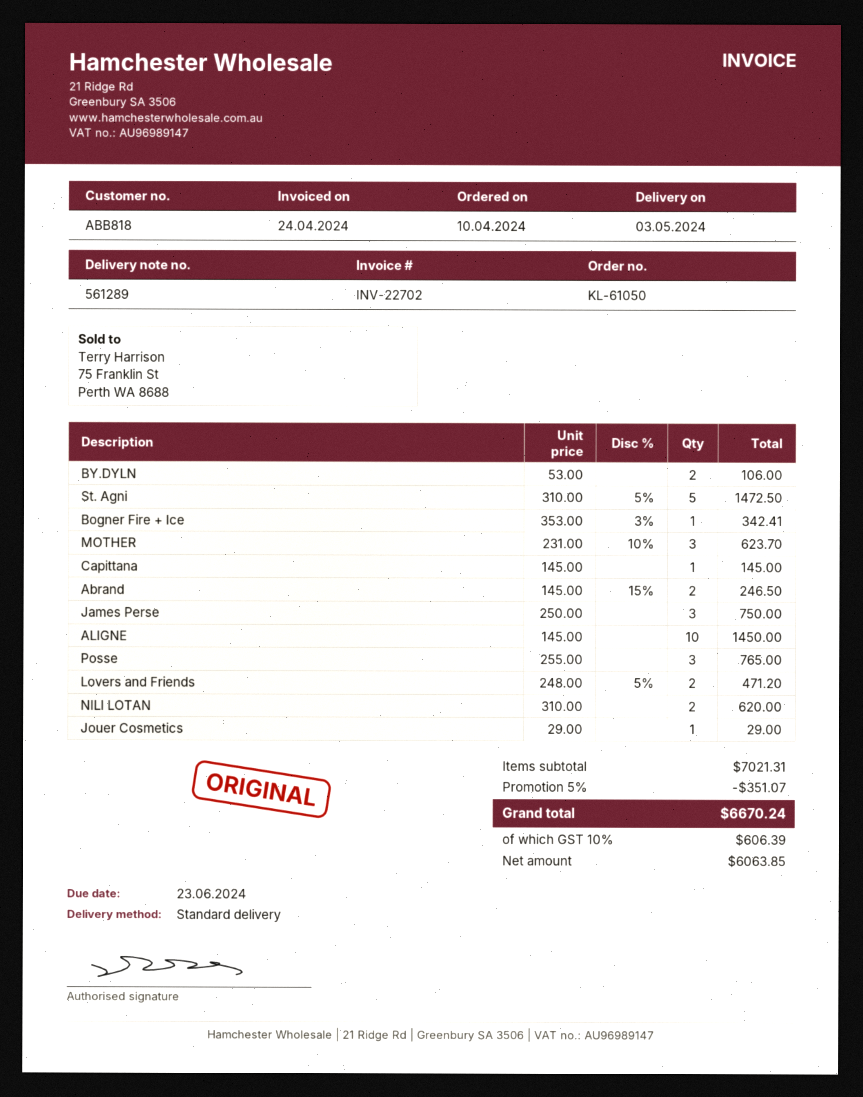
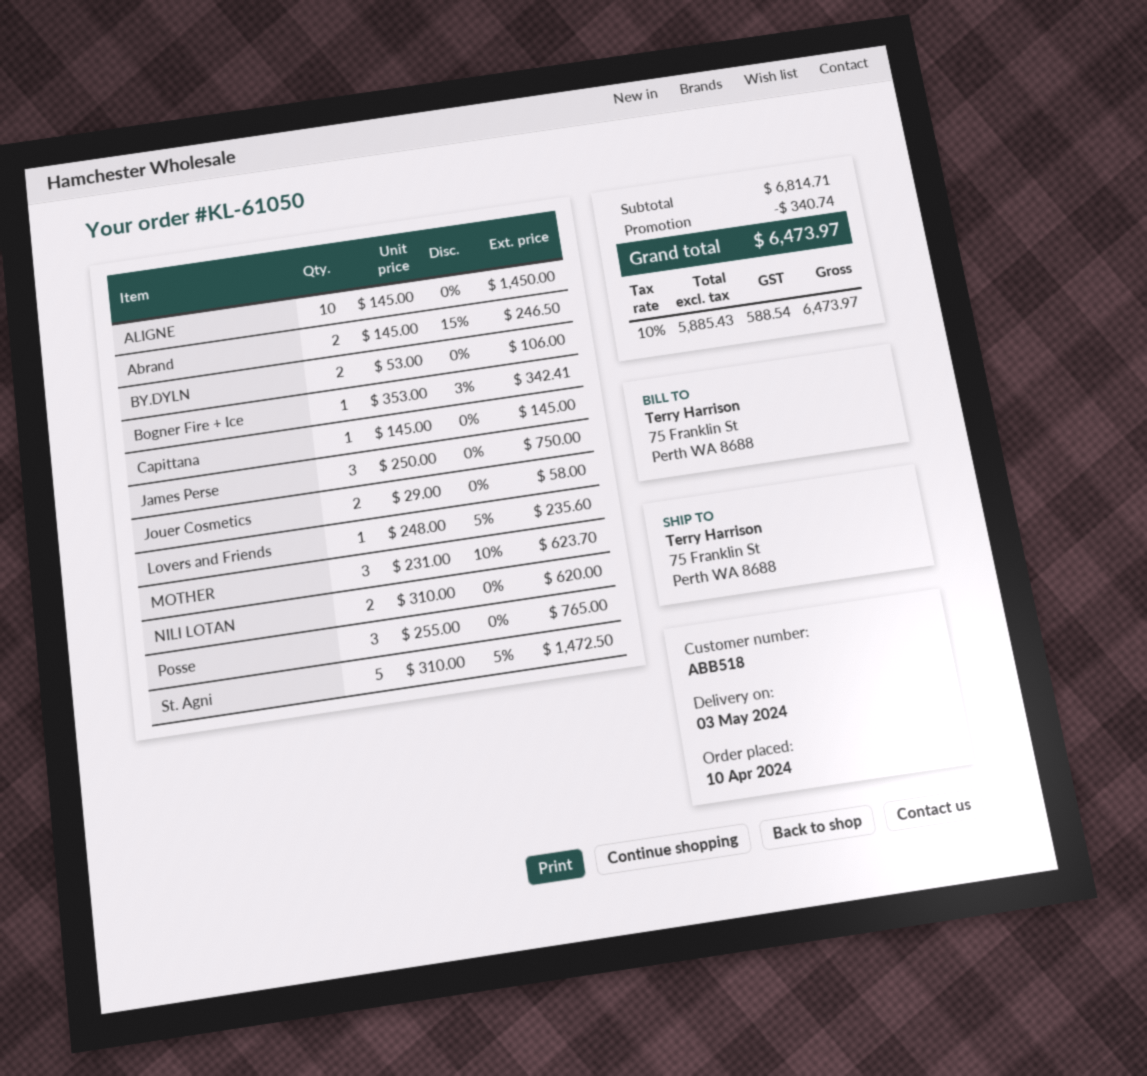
customer number: ABB818 -> ABB518
Lovers and Friends: 2 x 248.00 - 5% = 471.20 -> 1 x 248.00 - 5% = 235.60
Jouer Cosmetics: 1 x 29.00 = 29.00 -> 2 x 29.00 = 58.00
subtotal: 7021.31 -> 6814.71
discount: 351.07 -> 340.74
net: 6063.85 -> 5885.43
tax: 10% = 606.39 -> 10% = 588.54
total: 6670.24 -> 6473.97

